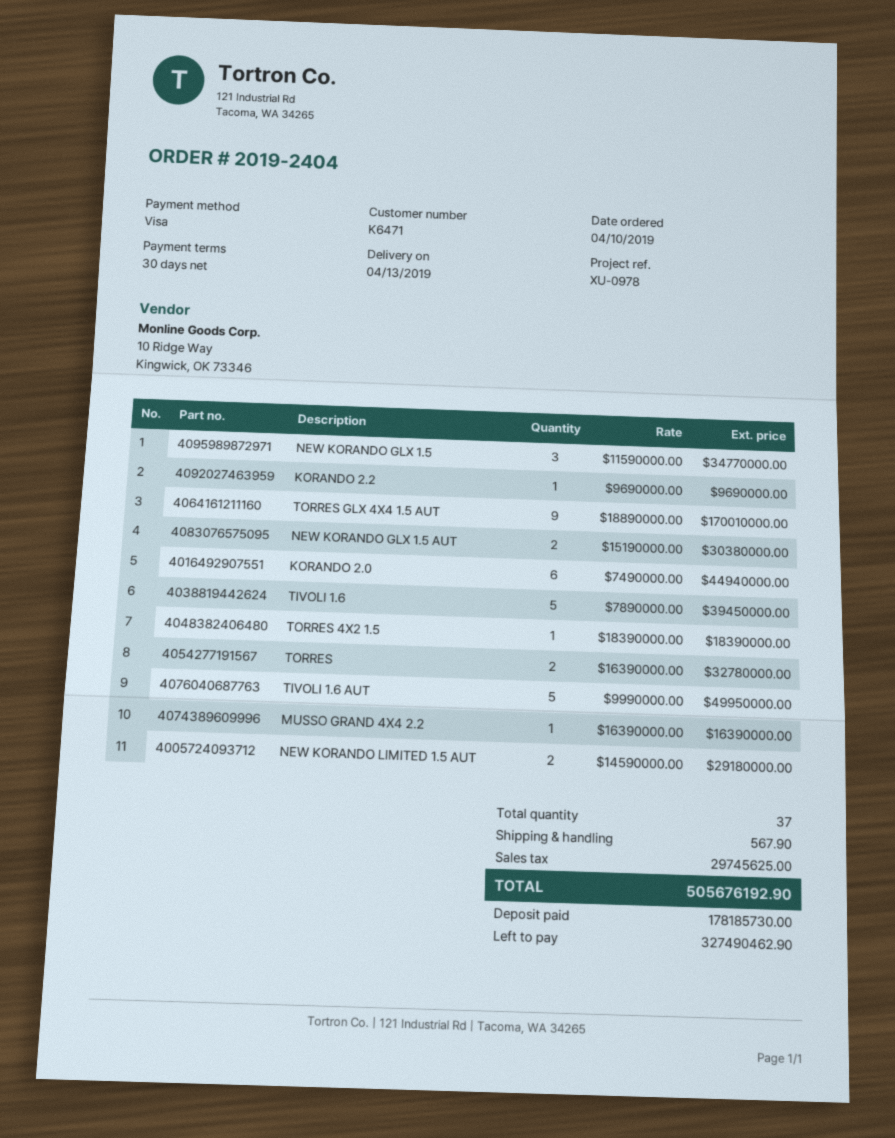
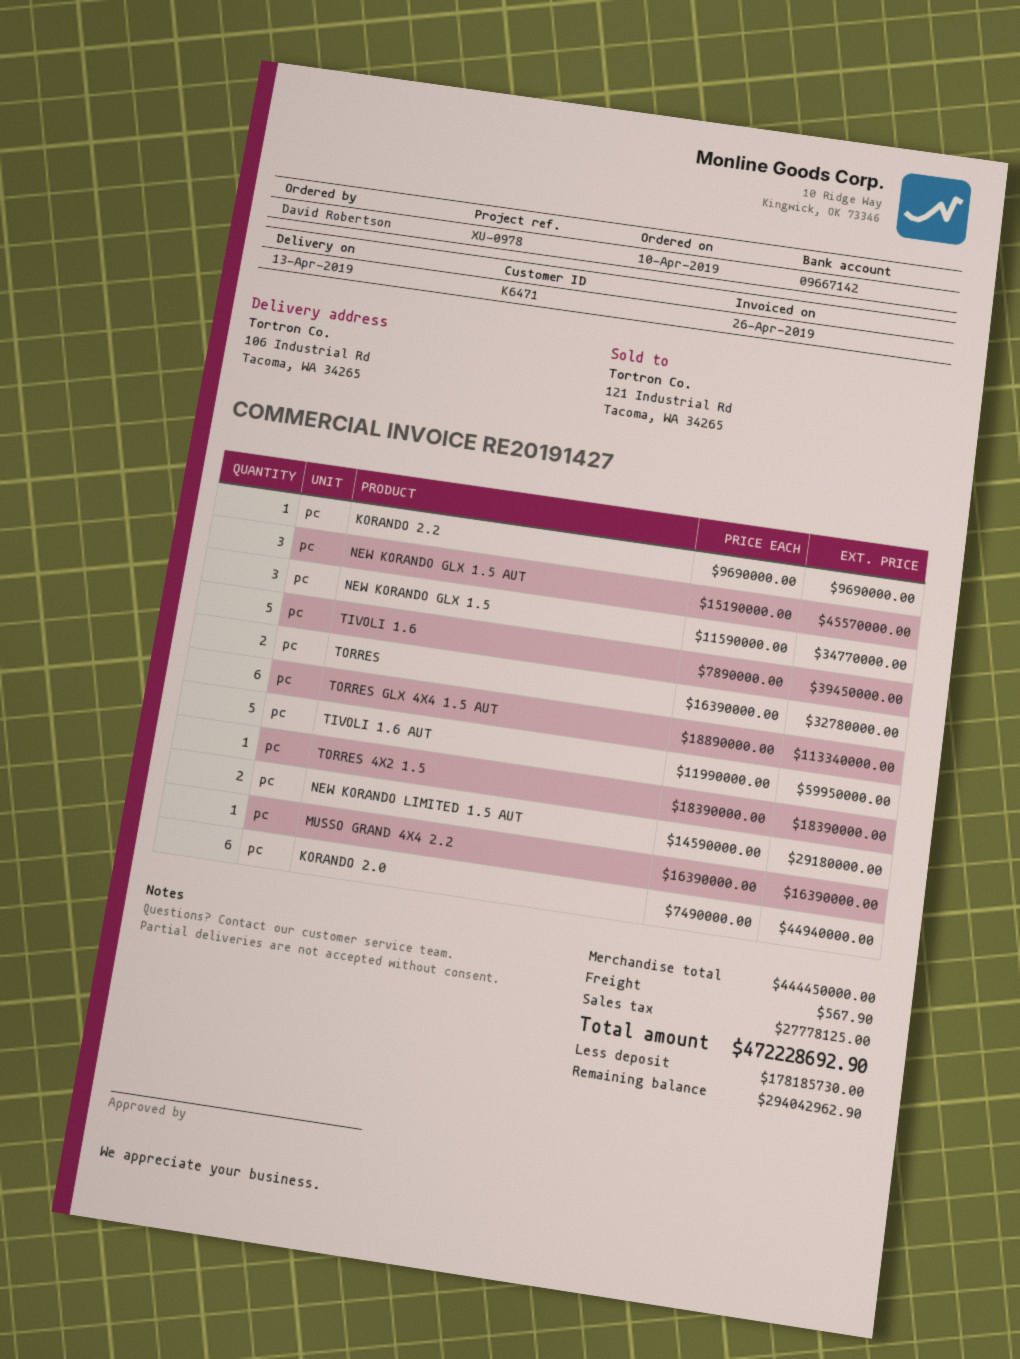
TORRES GLX 4X4 1.5 AUT: 9 x 18890000.00 = 170010000.00 -> 6 x 18890000.00 = 113340000.00
NEW KORANDO GLX 1.5 AUT: 2 x 15190000.00 = 30380000.00 -> 3 x 15190000.00 = 45570000.00
TIVOLI 1.6 AUT: 5 x 9990000.00 = 49950000.00 -> 5 x 11990000.00 = 59950000.00
tax: 29745625.00 -> 27778125.00
total: 505676192.90 -> 472228692.90
balance: 327490462.90 -> 294042962.90

